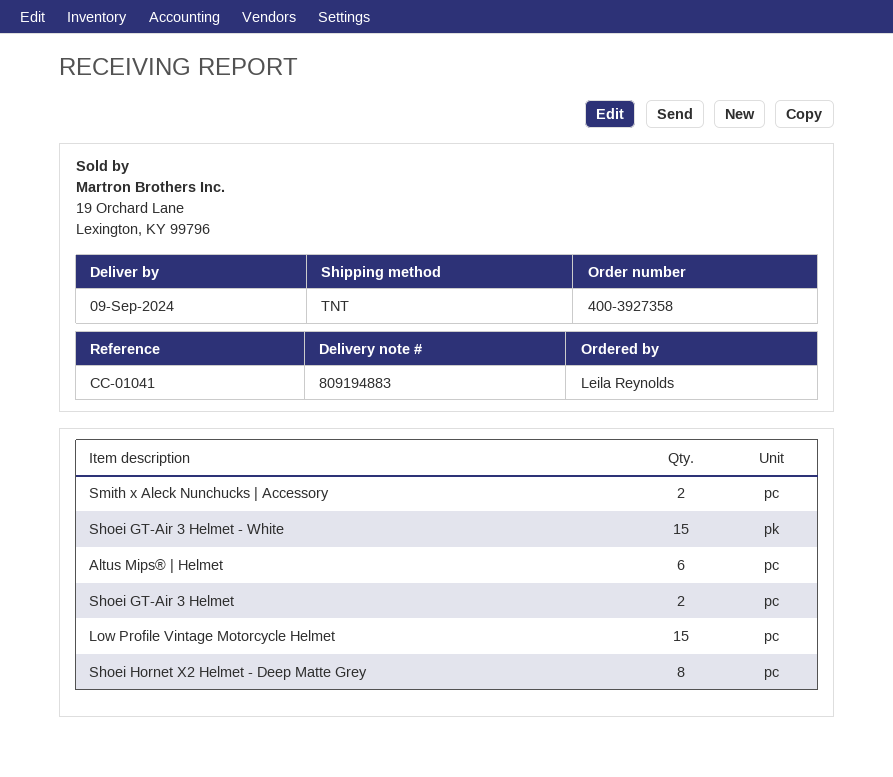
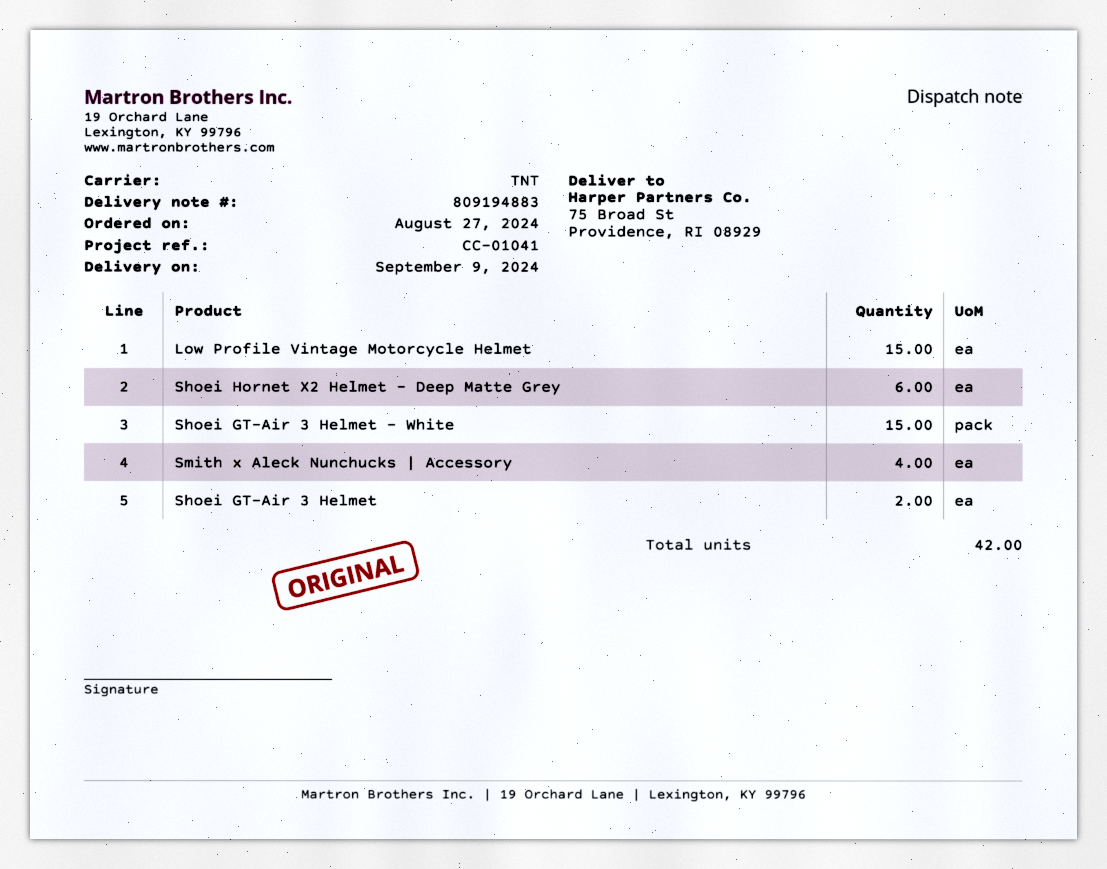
Smith x Aleck Nunchucks | Accessory: 2 -> 4
Altus Mips® | Helmet: 6 -> none
Shoei Hornet X2 Helmet - Deep Matte Grey: 8 -> 6

